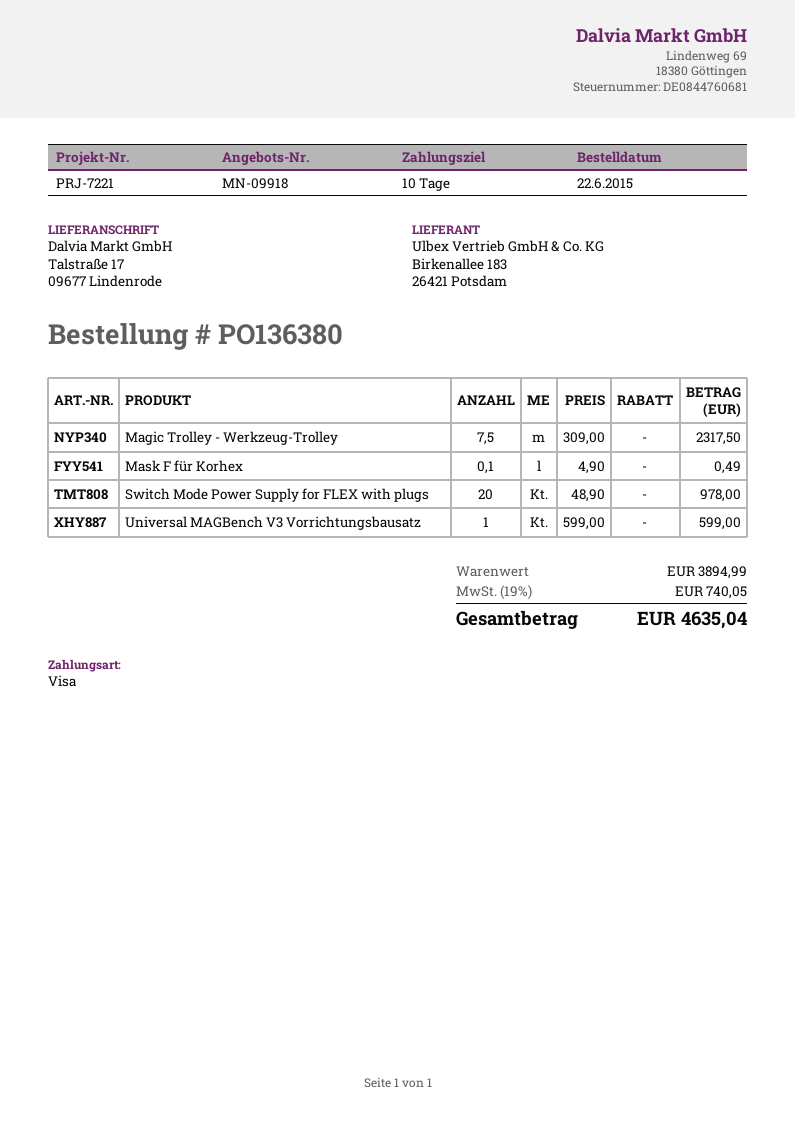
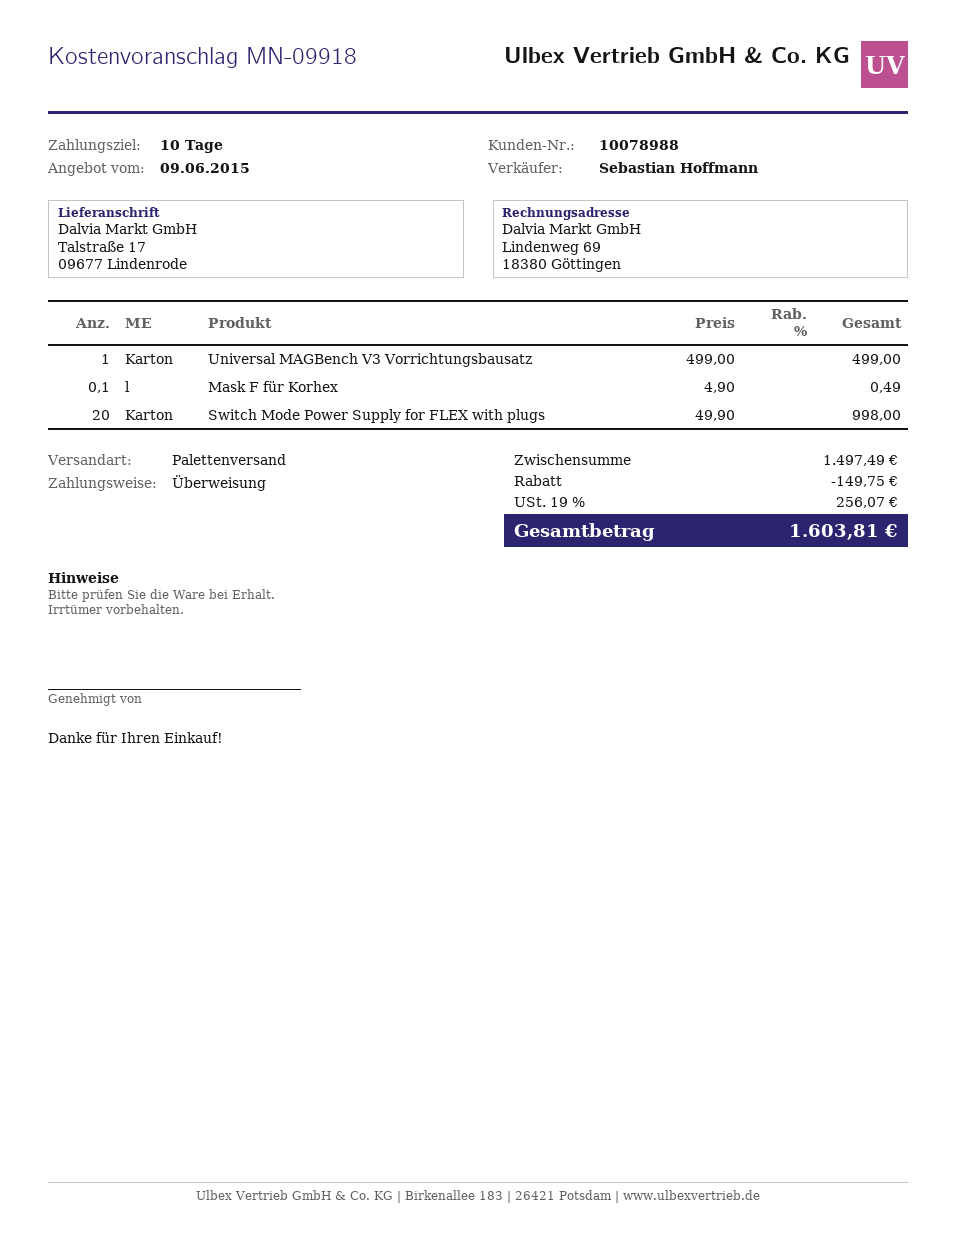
payment method: Visa -> bank transfer
Magic Trolley - Werkzeug-Trolley: 7.5 x 309.00 = 2317.50 -> none
Switch Mode Power Supply for FLEX with plugs: 20 x 48.90 = 978.00 -> 20 x 49.90 = 998.00
Universal MAGBench V3 Vorrichtungsbausatz: 1 x 599.00 = 599.00 -> 1 x 499.00 = 499.00
subtotal: 3894.99 -> 1497.49
discount: none -> 149.75
tax: 19% = 740.05 -> 19% = 256.07
total: 4635.04 -> 1603.81

